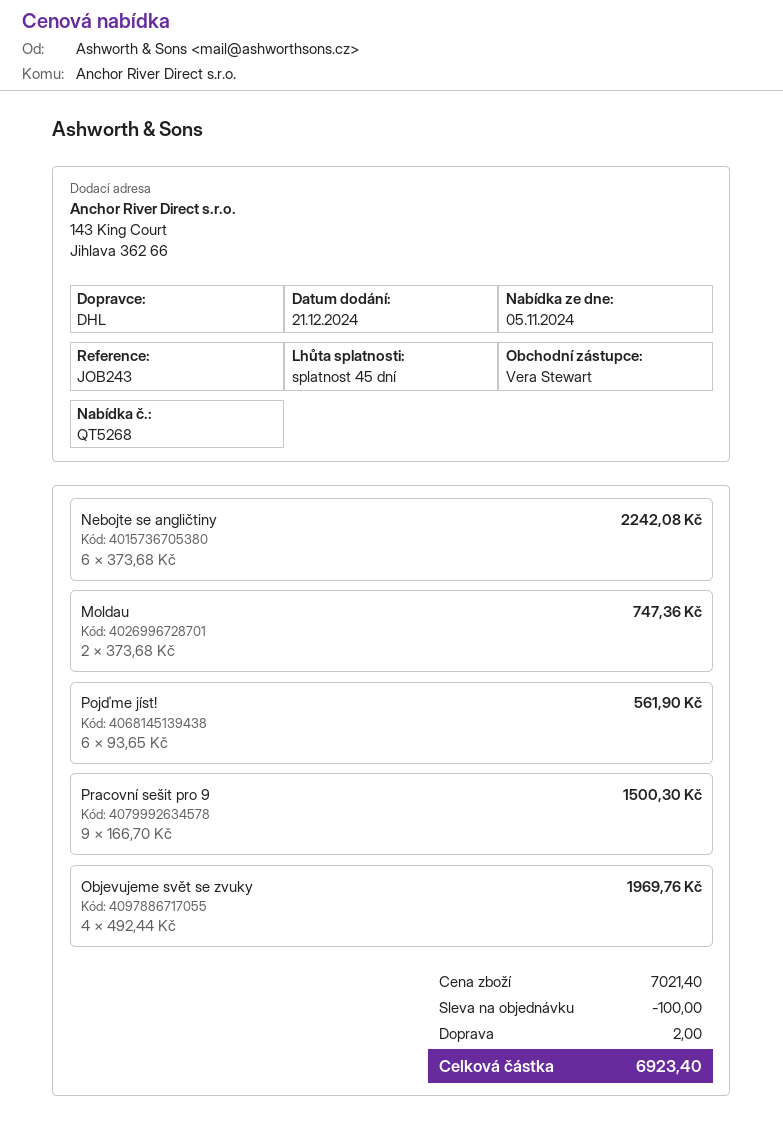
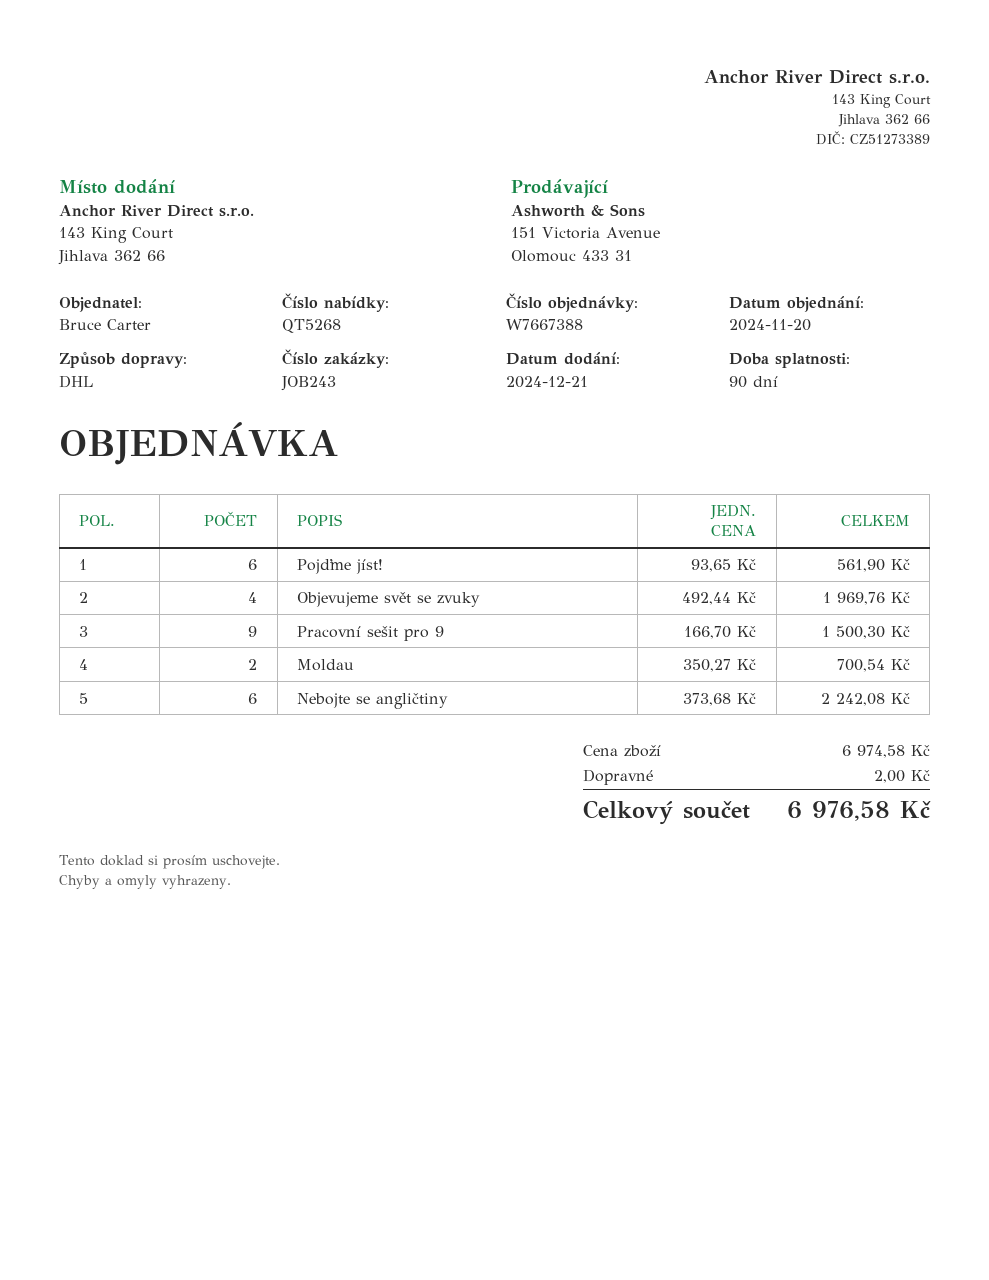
payment terms: 45 days -> 90 days
Moldau: 2 x 373.68 = 747.36 -> 2 x 350.27 = 700.54
subtotal: 7021.40 -> 6974.58
discount: 100.00 -> none
total: 6923.40 -> 6976.58

